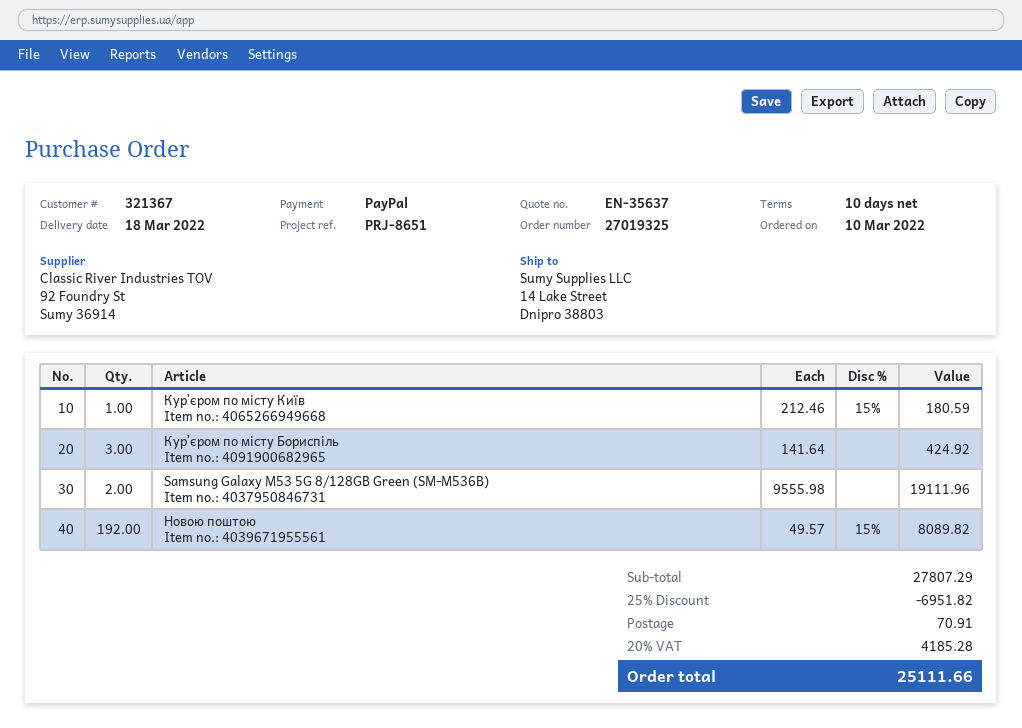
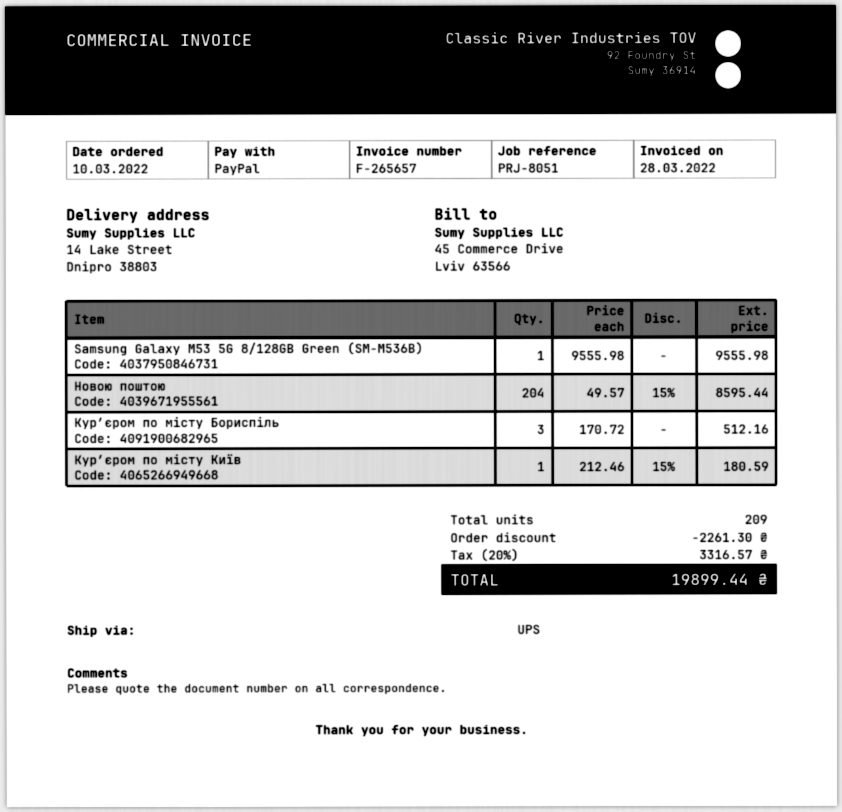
reference: PRJ-8651 -> PRJ-8051
Курʼєром по місту Бориспіль: 3 x 141.64 = 424.92 -> 3 x 170.72 = 512.16
Samsung Galaxy M53 5G 8/128GB Green (SM-M536B): 2 x 9555.98 = 19111.96 -> 1 x 9555.98 = 9555.98
Новою поштою: 192 x 49.57 - 15% = 8089.82 -> 204 x 49.57 - 15% = 8595.44
discount: 6951.82 -> 2261.30
shipping: 70.91 -> none
tax: 20% = 4185.28 -> 20% = 3316.57
total: 25111.66 -> 19899.44

